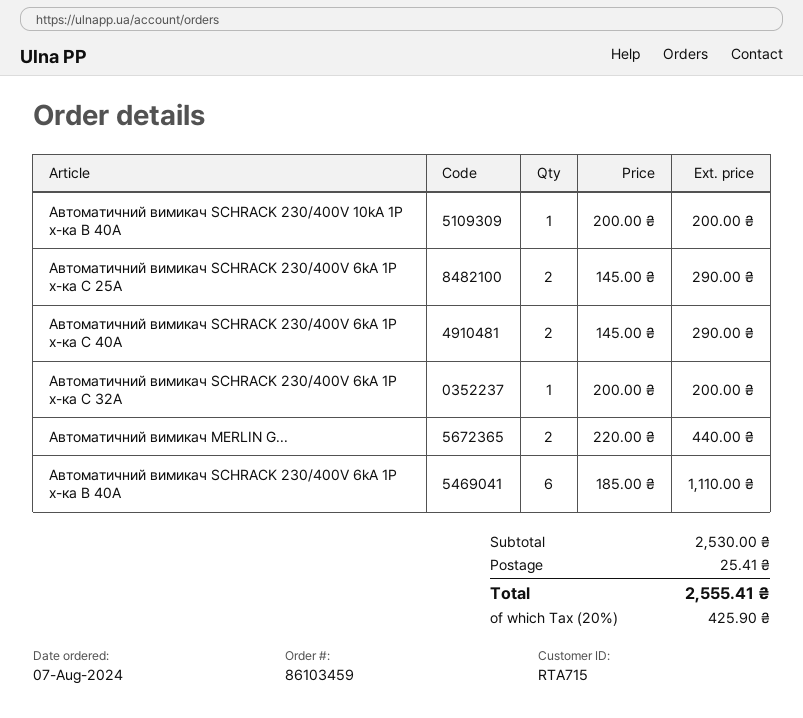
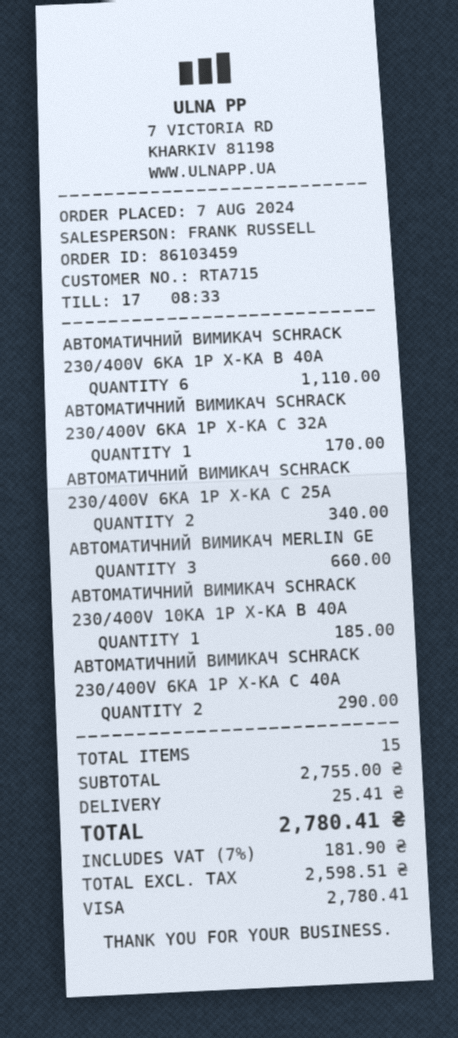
Автоматичний вимикач SCHRACK 230/400V 10kA 1P х-ка B 40A: 1 for 200.00 -> 1 for 185.00
Автоматичний вимикач SCHRACK 230/400V 6kA 1P х-ка C 25A: 2 for 290.00 -> 2 for 340.00
Автоматичний вимикач SCHRACK 230/400V 6kA 1P х-ка C 32A: 1 for 200.00 -> 1 for 170.00
Автоматичний вимикач MERLIN G...: 2 for 440.00 -> 3 for 660.00
subtotal: 2530.00 -> 2755.00
tax: 20% = 425.90 -> 7% = 181.90
total: 2555.41 -> 2780.41

